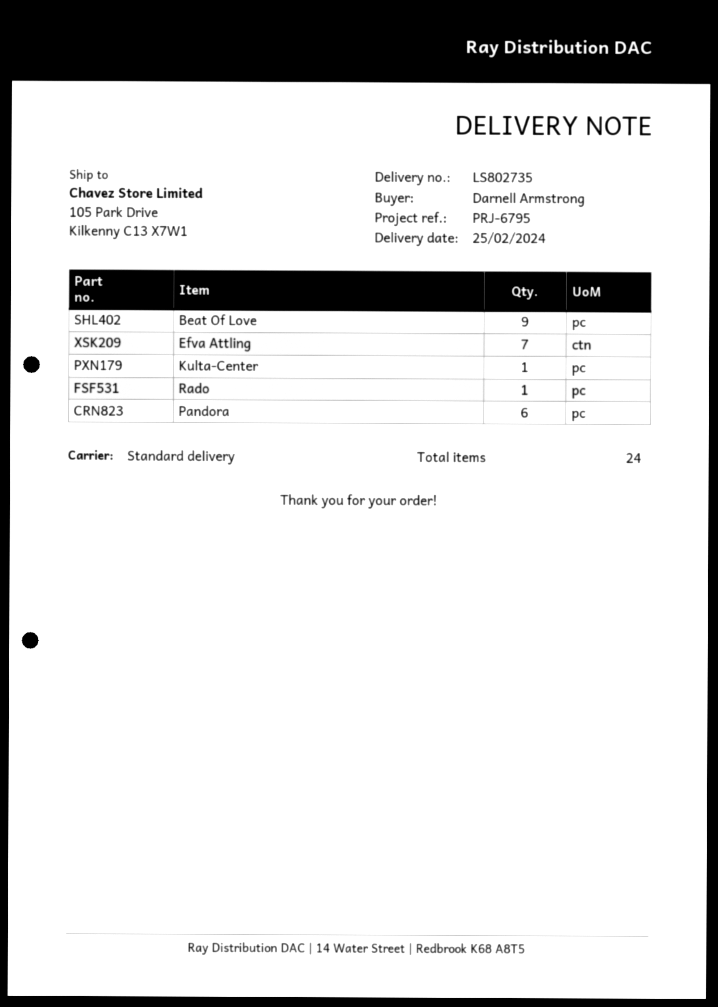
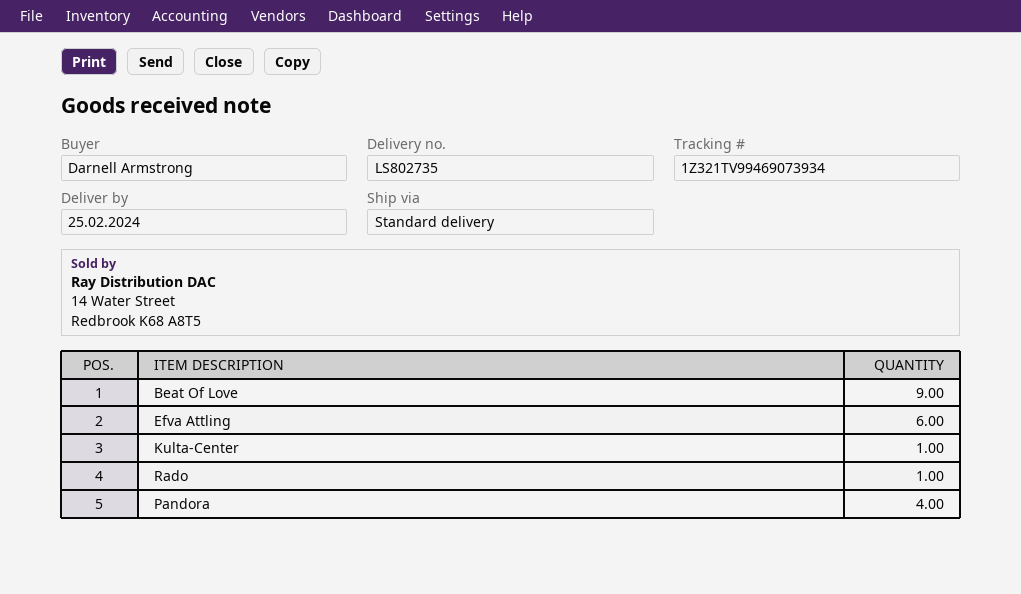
Efva Attling: 7 -> 6
Pandora: 6 -> 4

